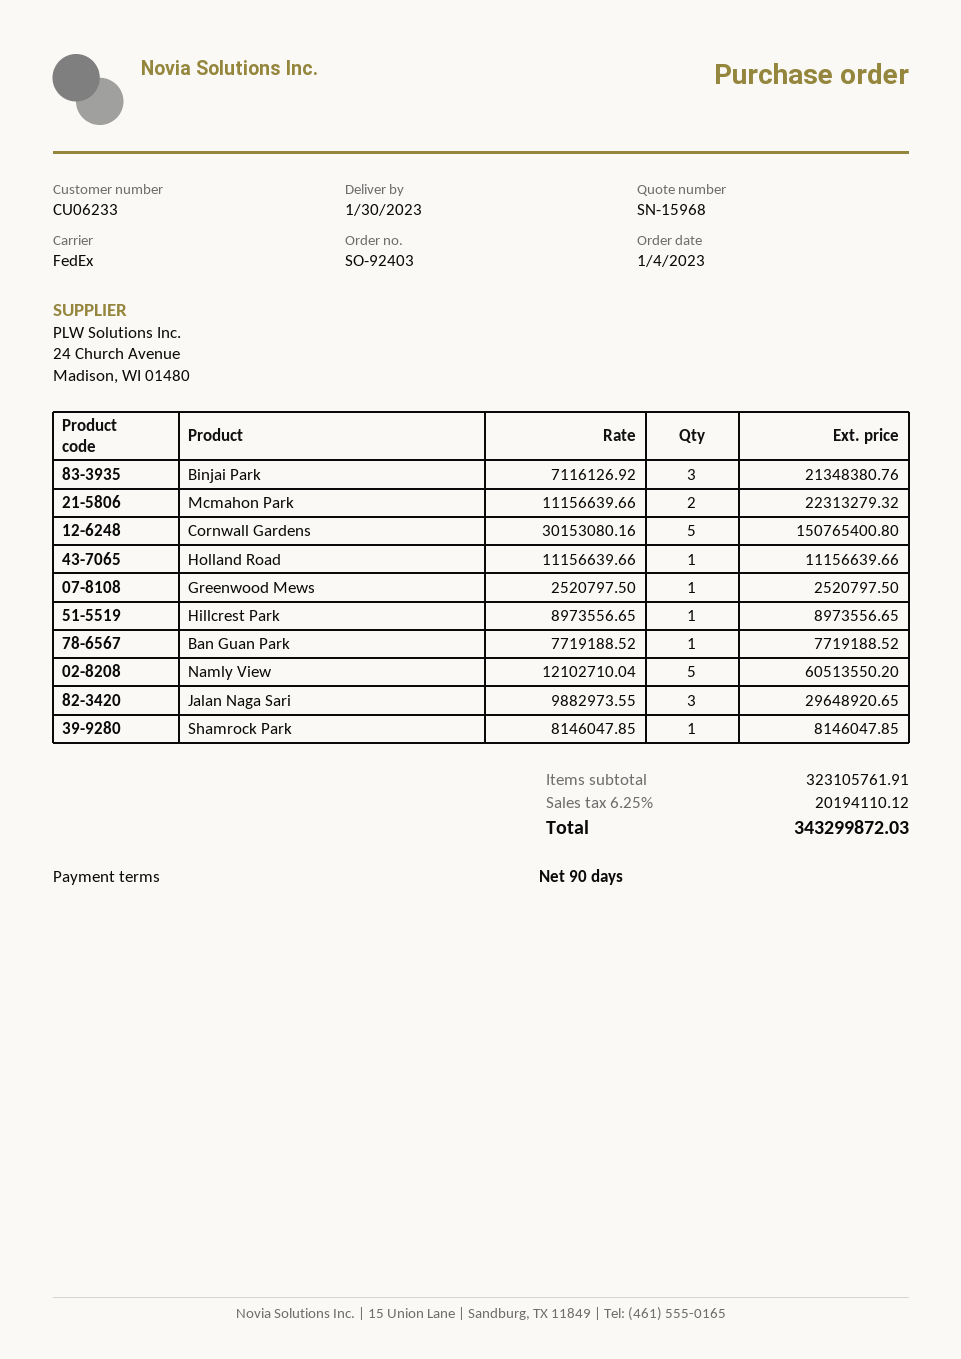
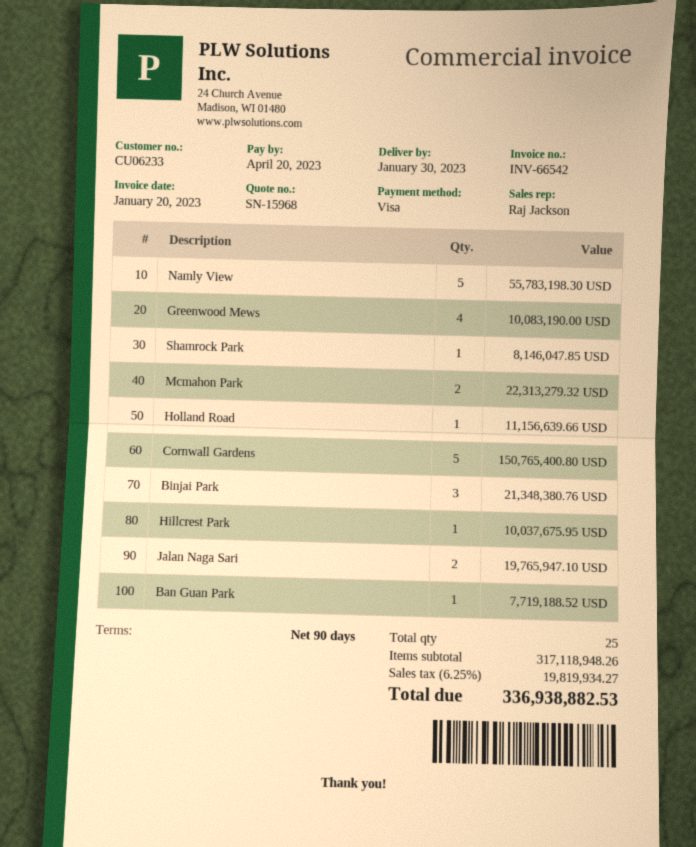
Greenwood Mews: 1 for 2520797.50 -> 4 for 10083190.00
Hillcrest Park: 1 for 8973556.65 -> 1 for 10037675.95
Namly View: 5 for 60513550.20 -> 5 for 55783198.30
Jalan Naga Sari: 3 for 29648920.65 -> 2 for 19765947.10
subtotal: 323105761.91 -> 317118948.26
tax: 6.25% = 20194110.12 -> 6.25% = 19819934.27
total: 343299872.03 -> 336938882.53

